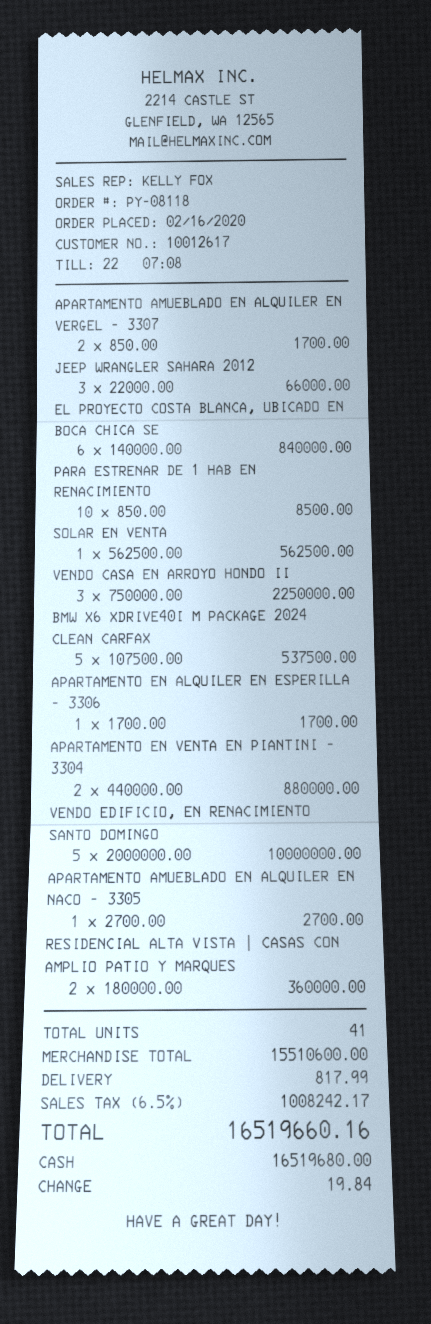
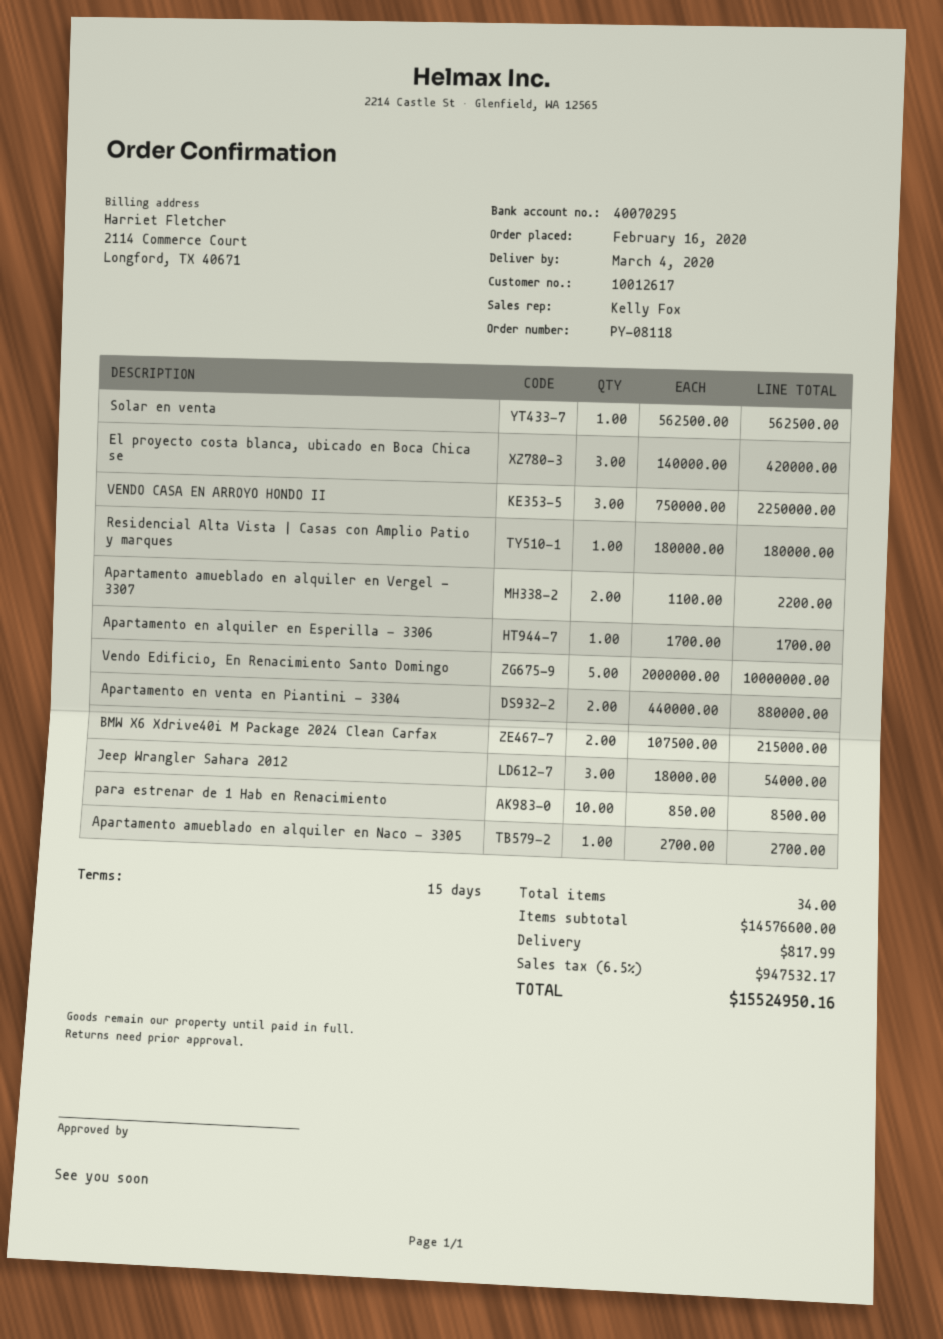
APARTAMENTO AMUEBLADO EN ALQUILER EN VERGEL - 3307: 2 x 850.00 = 1700.00 -> 2 x 1100.00 = 2200.00
JEEP WRANGLER SAHARA 2012: 3 x 22000.00 = 66000.00 -> 3 x 18000.00 = 54000.00
EL PROYECTO COSTA BLANCA, UBICADO EN BOCA CHICA SE: 6 x 140000.00 = 840000.00 -> 3 x 140000.00 = 420000.00
BMW X6 XDRIVE40I M PACKAGE 2024 CLEAN CARFAX: 5 x 107500.00 = 537500.00 -> 2 x 107500.00 = 215000.00
RESIDENCIAL ALTA VISTA | CASAS CON AMPLIO PATIO Y MARQUES: 2 x 180000.00 = 360000.00 -> 1 x 180000.00 = 180000.00
total quantity: 41 -> 34
subtotal: 15510600.00 -> 14576600.00
tax: 6.5% = 1008242.17 -> 6.5% = 947532.17
total: 16519660.16 -> 15524950.16

